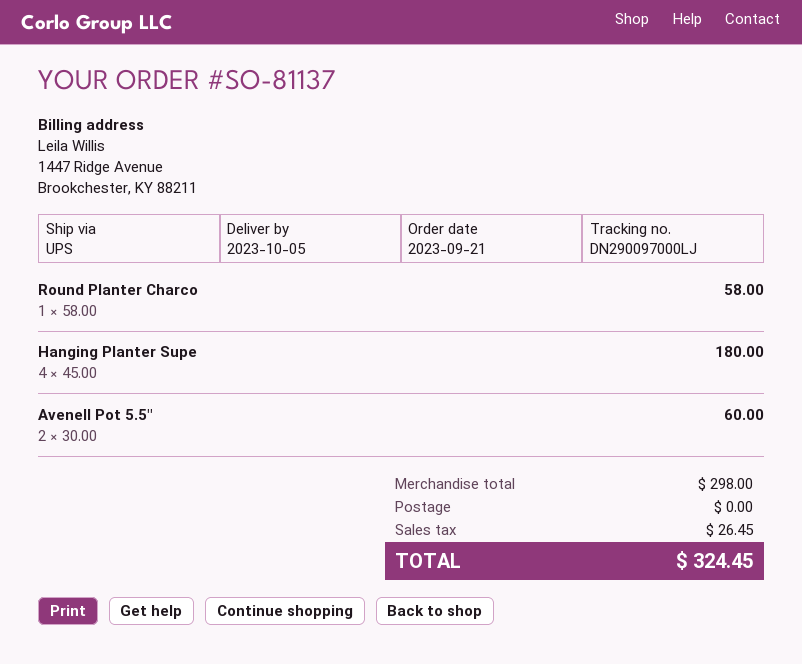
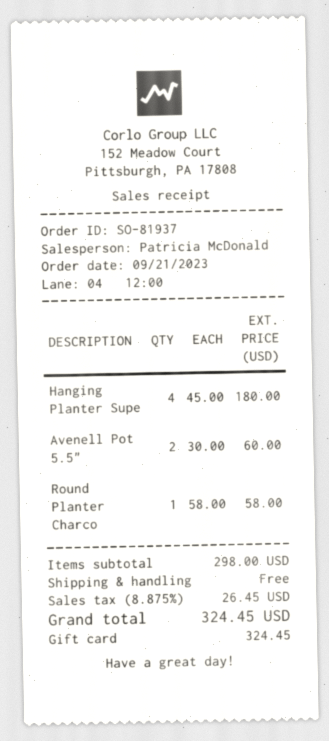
order number: SO-81137 -> SO-81937

